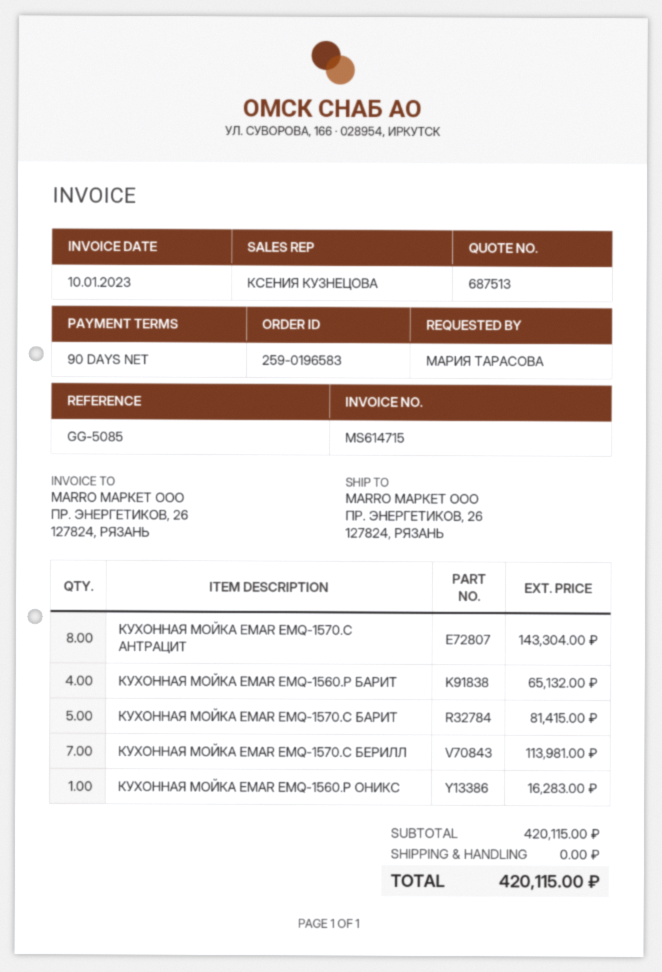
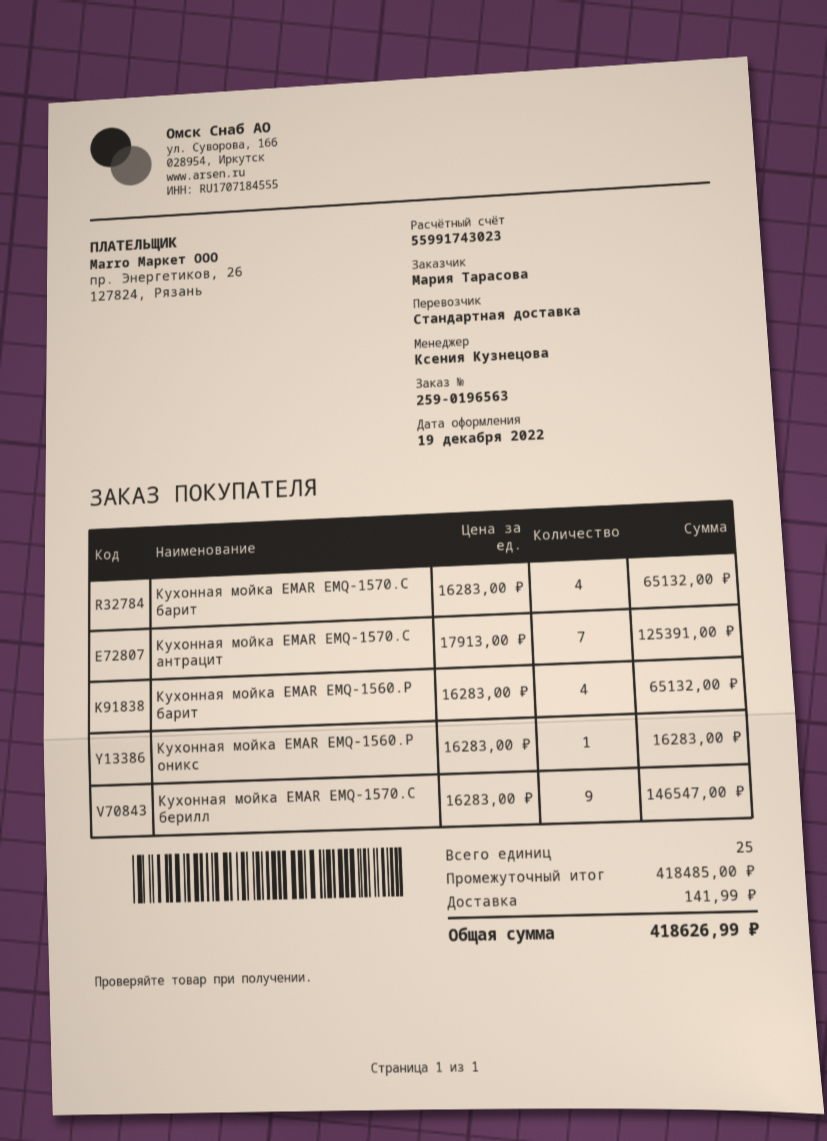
order number: 259-0196583 -> 259-0196563
КУХОННАЯ МОЙКА EMAR EMQ-1570.C АНТРАЦИТ: 8 for 143304.00 -> 7 for 125391.00
КУХОННАЯ МОЙКА EMAR EMQ-1570.C БАРИТ: 5 for 81415.00 -> 4 for 65132.00
КУХОННАЯ МОЙКА EMAR EMQ-1570.C БЕРИЛЛ: 7 for 113981.00 -> 9 for 146547.00
subtotal: 420115.00 -> 418485.00
shipping: 0.00 -> 141.99
total: 420115.00 -> 418626.99

